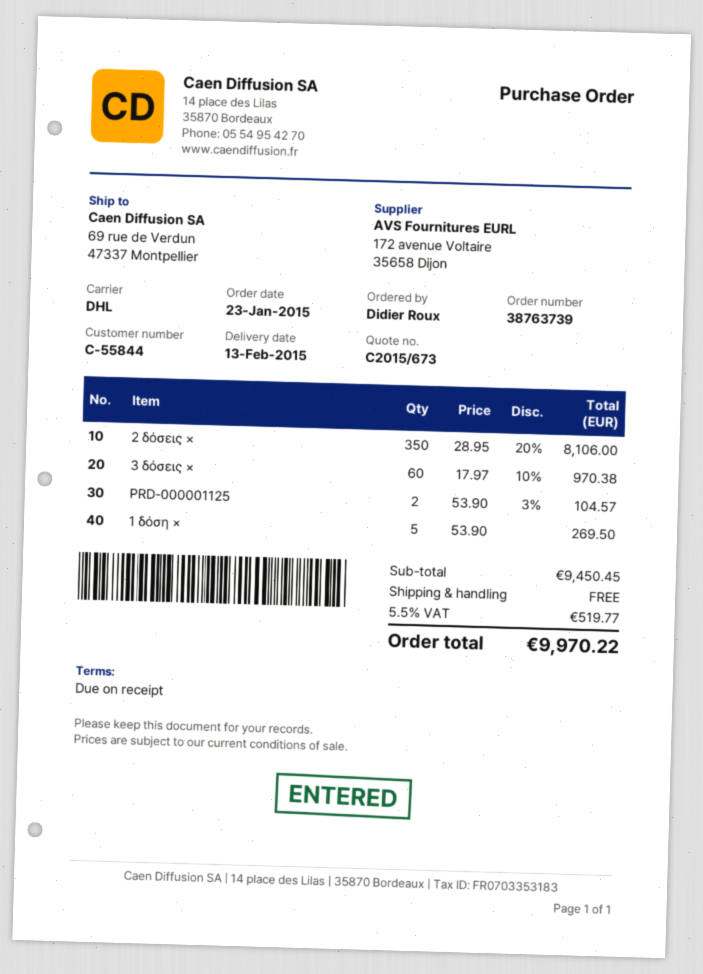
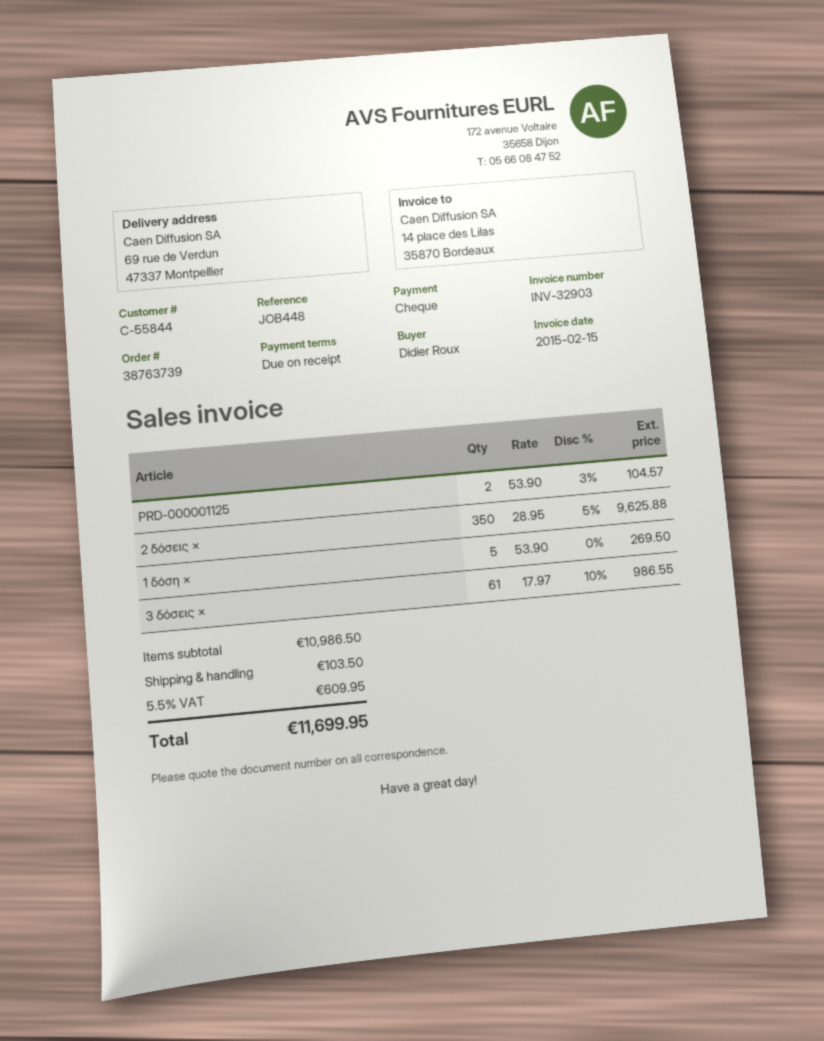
2 δόσεις ×: 350 x 28.95 - 20% = 8106.00 -> 350 x 28.95 - 5% = 9625.88
3 δόσεις ×: 60 x 17.97 - 10% = 970.38 -> 61 x 17.97 - 10% = 986.55
subtotal: 9450.45 -> 10986.50
shipping: 0.00 -> 103.50
tax: 5.5% = 519.77 -> 5.5% = 609.95
total: 9970.22 -> 11699.95

